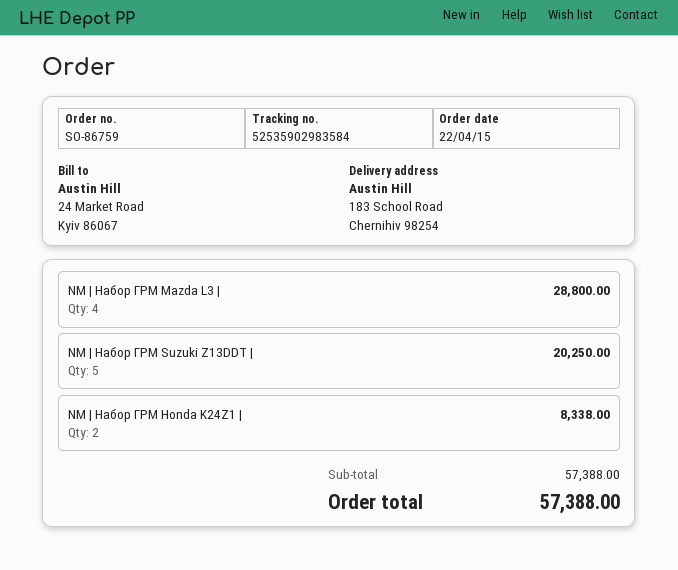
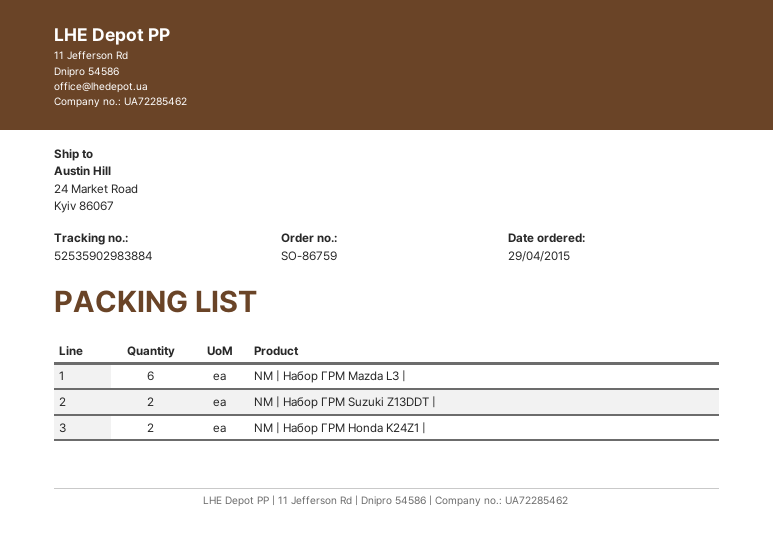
order date: 2015-04-22 -> 2015-04-29
tracking number: 52535902983584 -> 52535902983884
ship to: 183 School Road, Chernihiv 98254 -> 24 Market Road, Kyiv 86067
NM | Набор ГРМ Mazda L3 |: 4 -> 6
NM | Набор ГРМ Suzuki Z13DDT |: 5 -> 2

